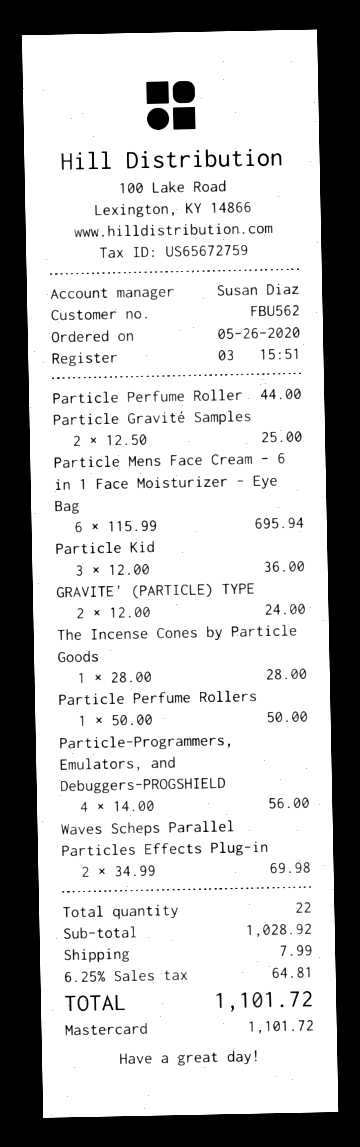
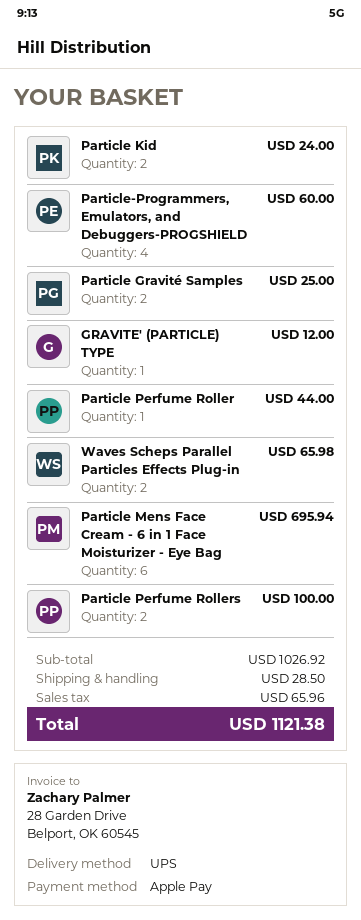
payment method: Mastercard -> Apple Pay
Particle Kid: 3 for 36.00 -> 2 for 24.00
GRAVITE' (PARTICLE) TYPE: 2 for 24.00 -> 1 for 12.00
The Incense Cones by Particle Goods: 1 for 28.00 -> none
Particle Perfume Rollers: 1 for 50.00 -> 2 for 100.00
Particle-Programmers, Emulators, and Debuggers-PROGSHIELD: 4 for 56.00 -> 4 for 60.00
Waves Scheps Parallel Particles Effects Plug-in: 2 for 69.98 -> 2 for 65.98
subtotal: 1028.92 -> 1026.92
shipping: 7.99 -> 28.50
tax: 64.81 -> 65.96
total: 1101.72 -> 1121.38

